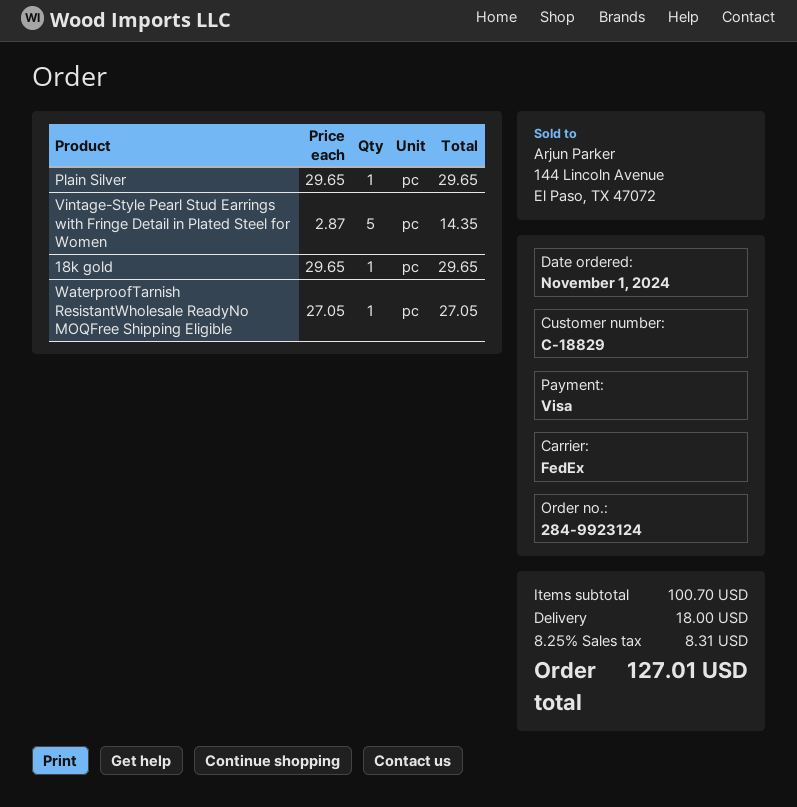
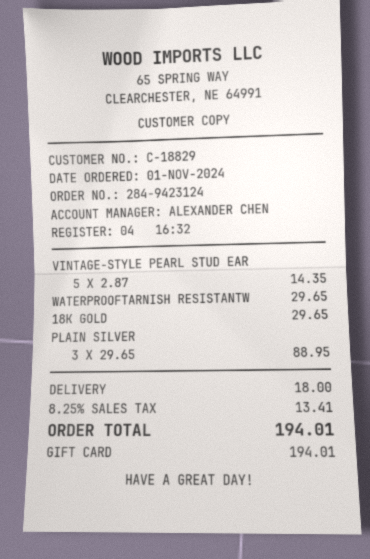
order number: 284-9923124 -> 284-9423124
payment method: Visa -> gift card
Plain Silver: 1 x 29.65 = 29.65 -> 3 x 29.65 = 88.95
WaterproofTarnish ResistantWholesale ReadyNo MOQFree Shipping Eligible: 1 x 27.05 = 27.05 -> 1 x 29.65 = 29.65
tax: 8.25% = 8.31 -> 8.25% = 13.41
total: 127.01 -> 194.01

